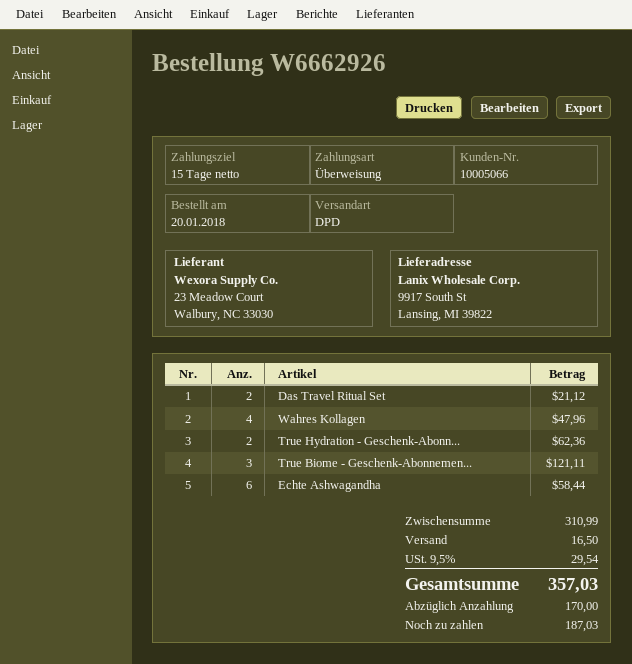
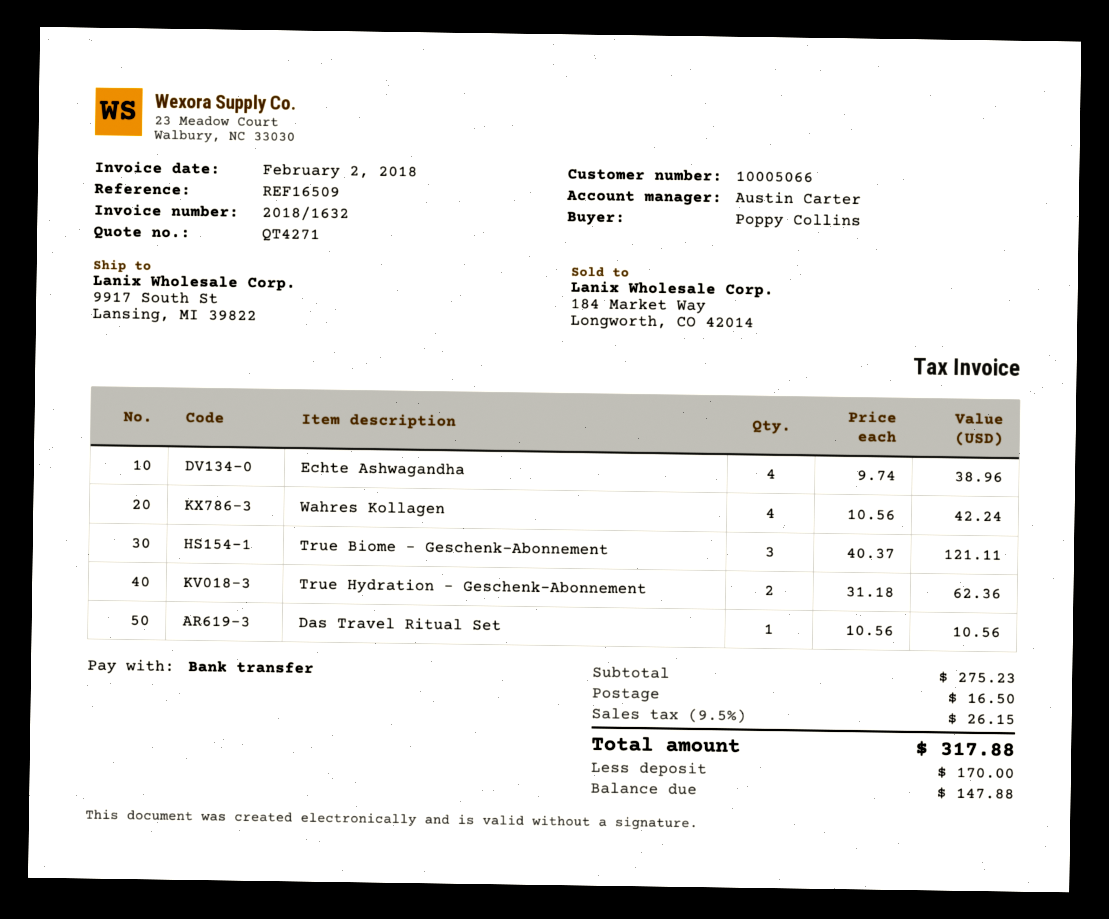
Das Travel Ritual Set: 2 for 21.12 -> 1 for 10.56
Wahres Kollagen: 4 for 47.96 -> 4 for 42.24
Echte Ashwagandha: 6 for 58.44 -> 4 for 38.96
subtotal: 310.99 -> 275.23
tax: 9.5% = 29.54 -> 9.5% = 26.15
total: 357.03 -> 317.88
balance: 187.03 -> 147.88

